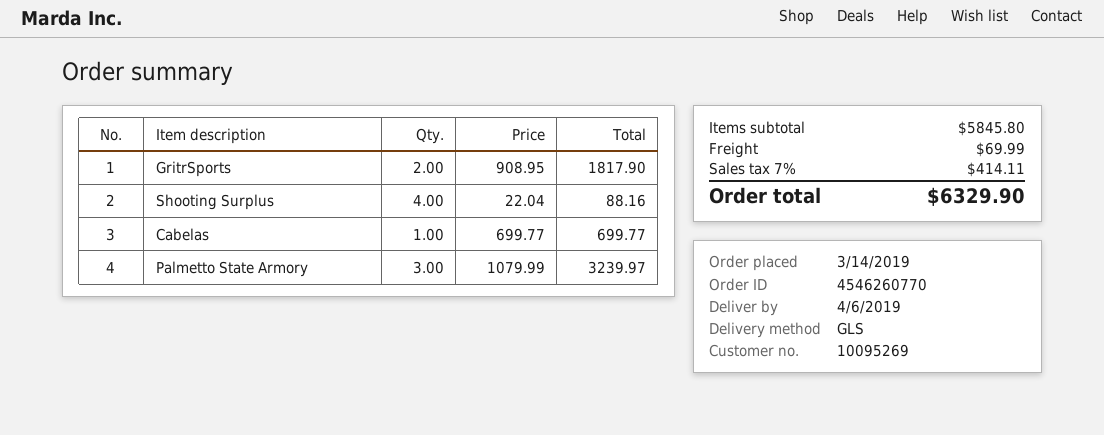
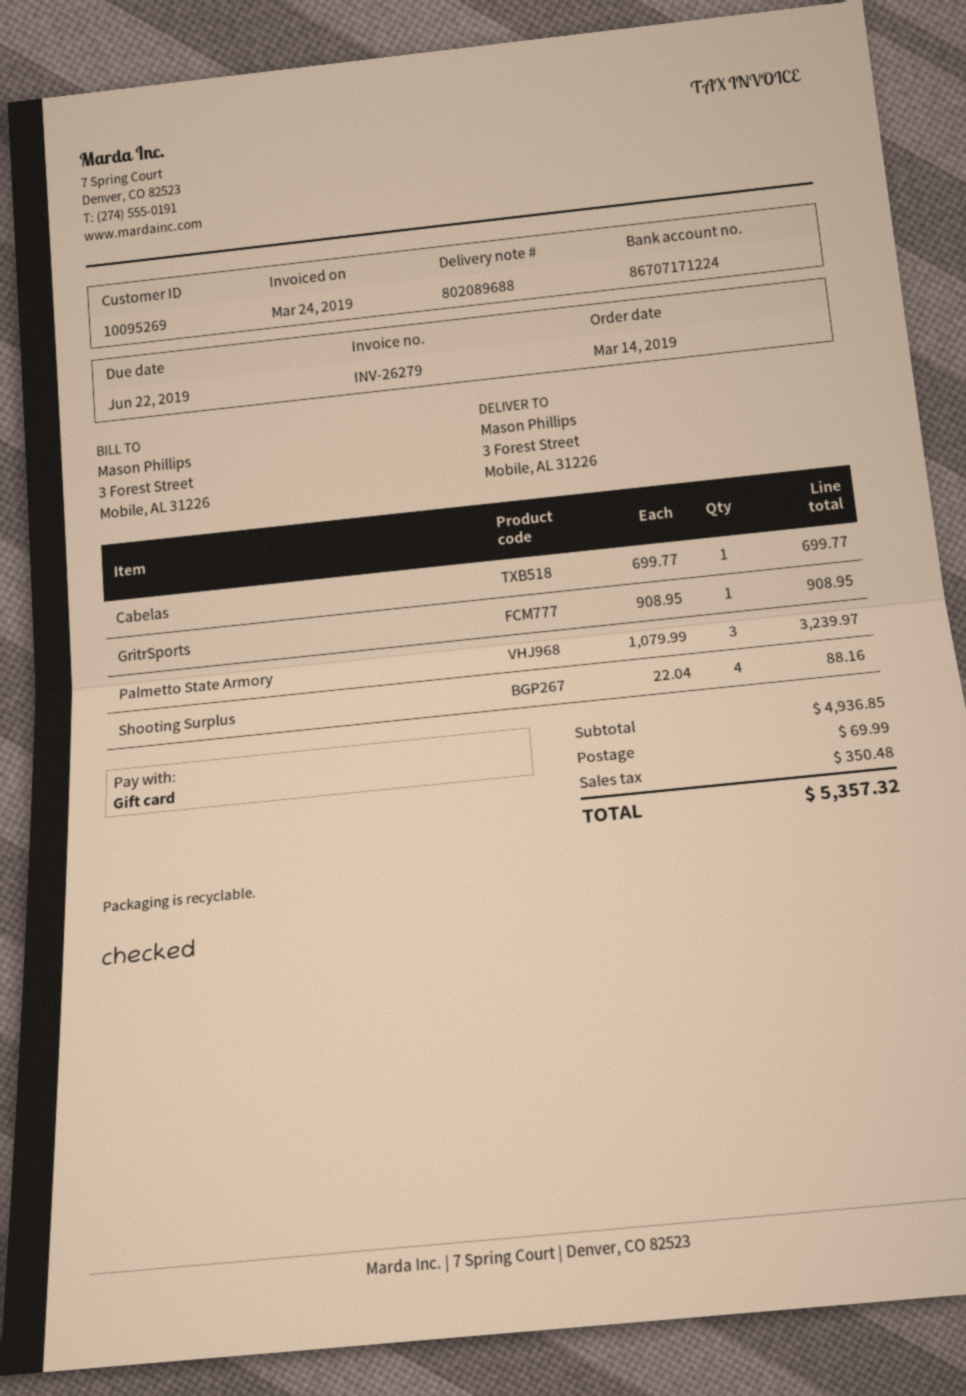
GritrSports: 2 x 908.95 = 1817.90 -> 1 x 908.95 = 908.95
subtotal: 5845.80 -> 4936.85
tax: 414.11 -> 350.48
total: 6329.90 -> 5357.32

